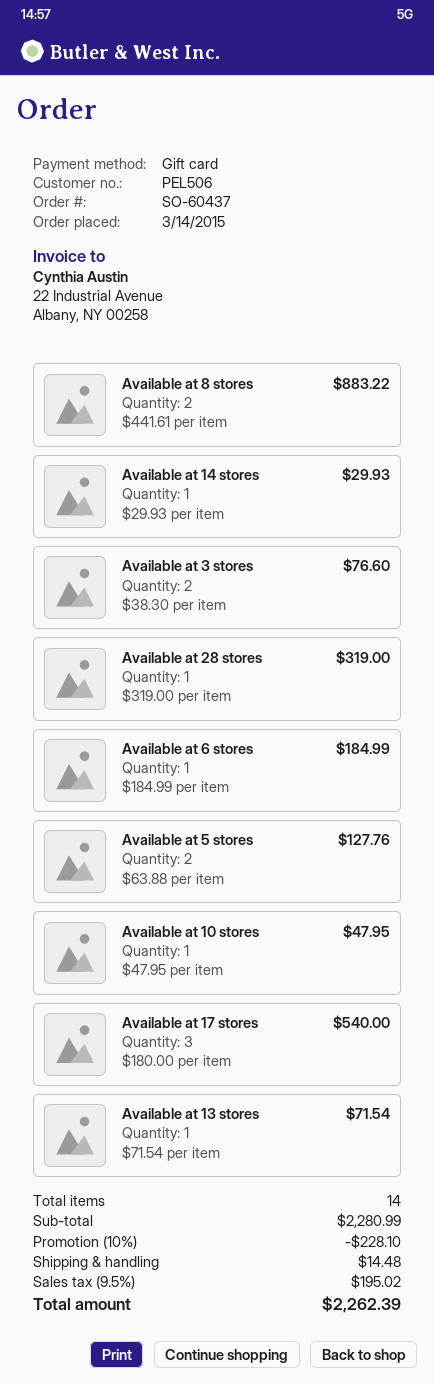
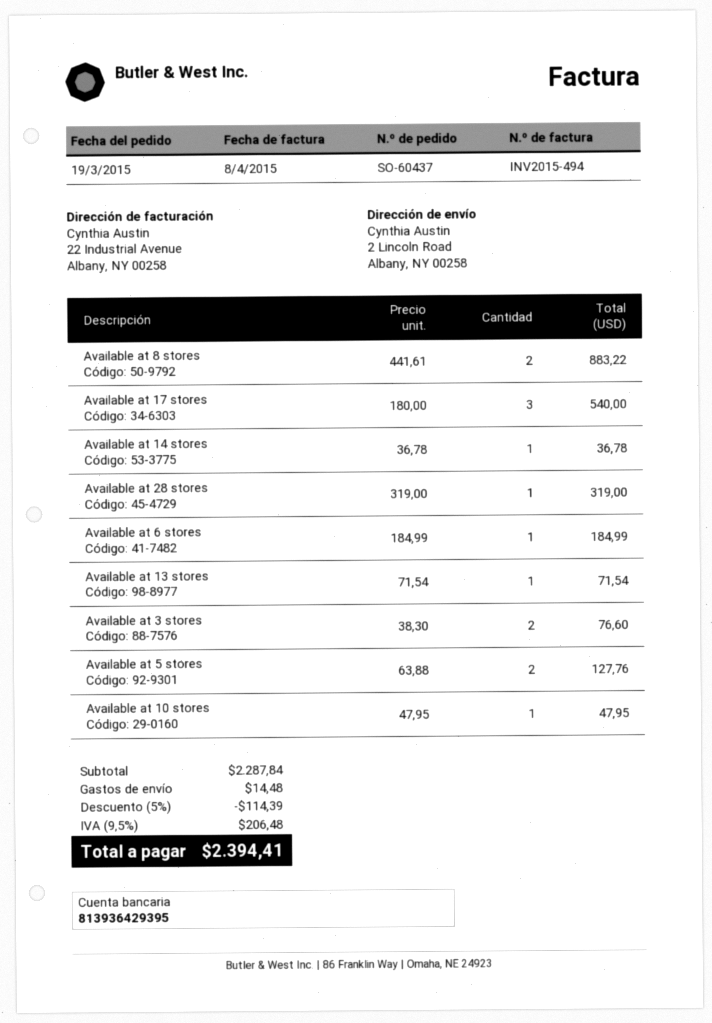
order date: 2015-03-14 -> 2015-03-19
Available at 14 stores: 1 x 29.93 = 29.93 -> 1 x 36.78 = 36.78
subtotal: 2280.99 -> 2287.84
discount: 10% = 228.10 -> 5% = 114.39
tax: 9.5% = 195.02 -> 9.5% = 206.48
total: 2262.39 -> 2394.41

